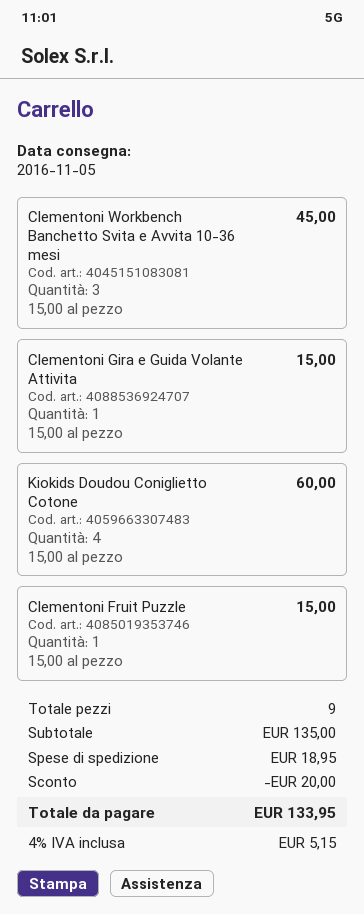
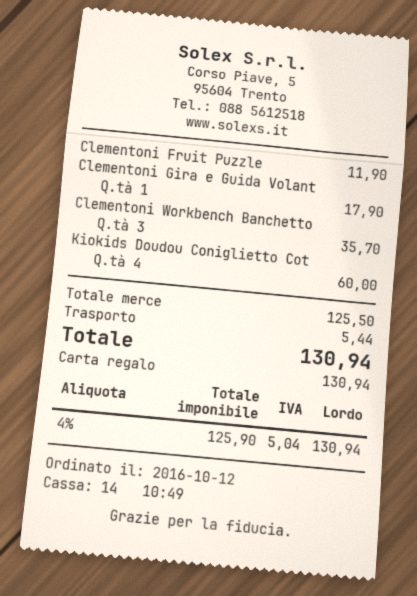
Clementoni Workbench Banchetto Svita e Avvita 10-36 mesi: 3 for 45.00 -> 3 for 35.70
Clementoni Gira e Guida Volante Attivita: 1 for 15.00 -> 1 for 17.90
Clementoni Fruit Puzzle: 1 for 15.00 -> 1 for 11.90
subtotal: 135.00 -> 125.50
discount: 20.00 -> none
shipping: 18.95 -> 5.44
tax: 4% = 5.15 -> 4% = 5.04
total: 133.95 -> 130.94

